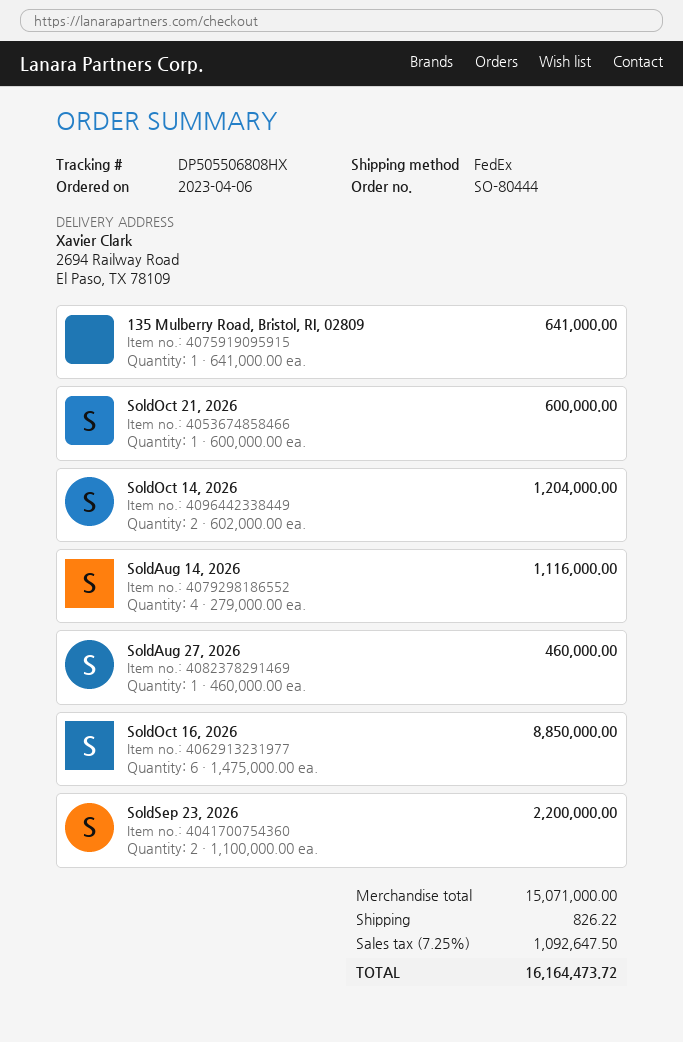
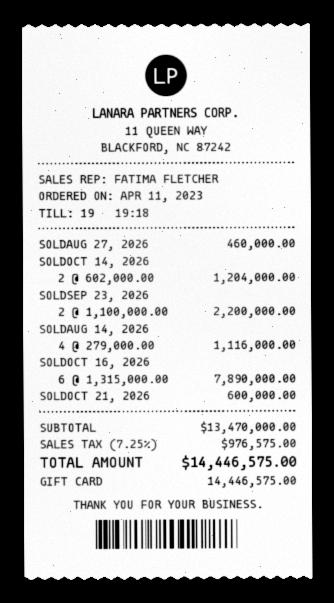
order date: 2023-04-06 -> 2023-04-11
135 Mulberry Road, Bristol, RI, 02809: 1 x 641000.00 = 641000.00 -> none
SoldOct 16, 2026: 6 x 1475000.00 = 8850000.00 -> 6 x 1315000.00 = 7890000.00
subtotal: 15071000.00 -> 13470000.00
shipping: 826.22 -> none
tax: 7.25% = 1092647.50 -> 7.25% = 976575.00
total: 16164473.72 -> 14446575.00

